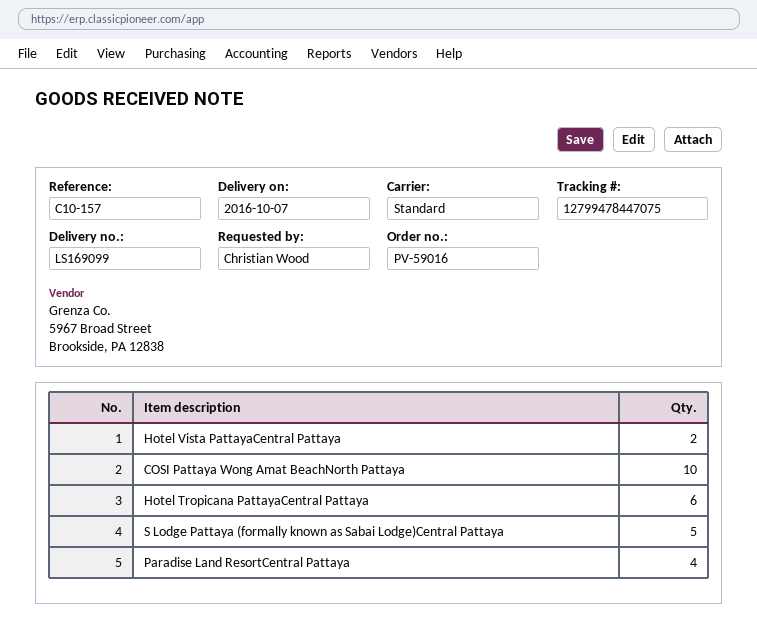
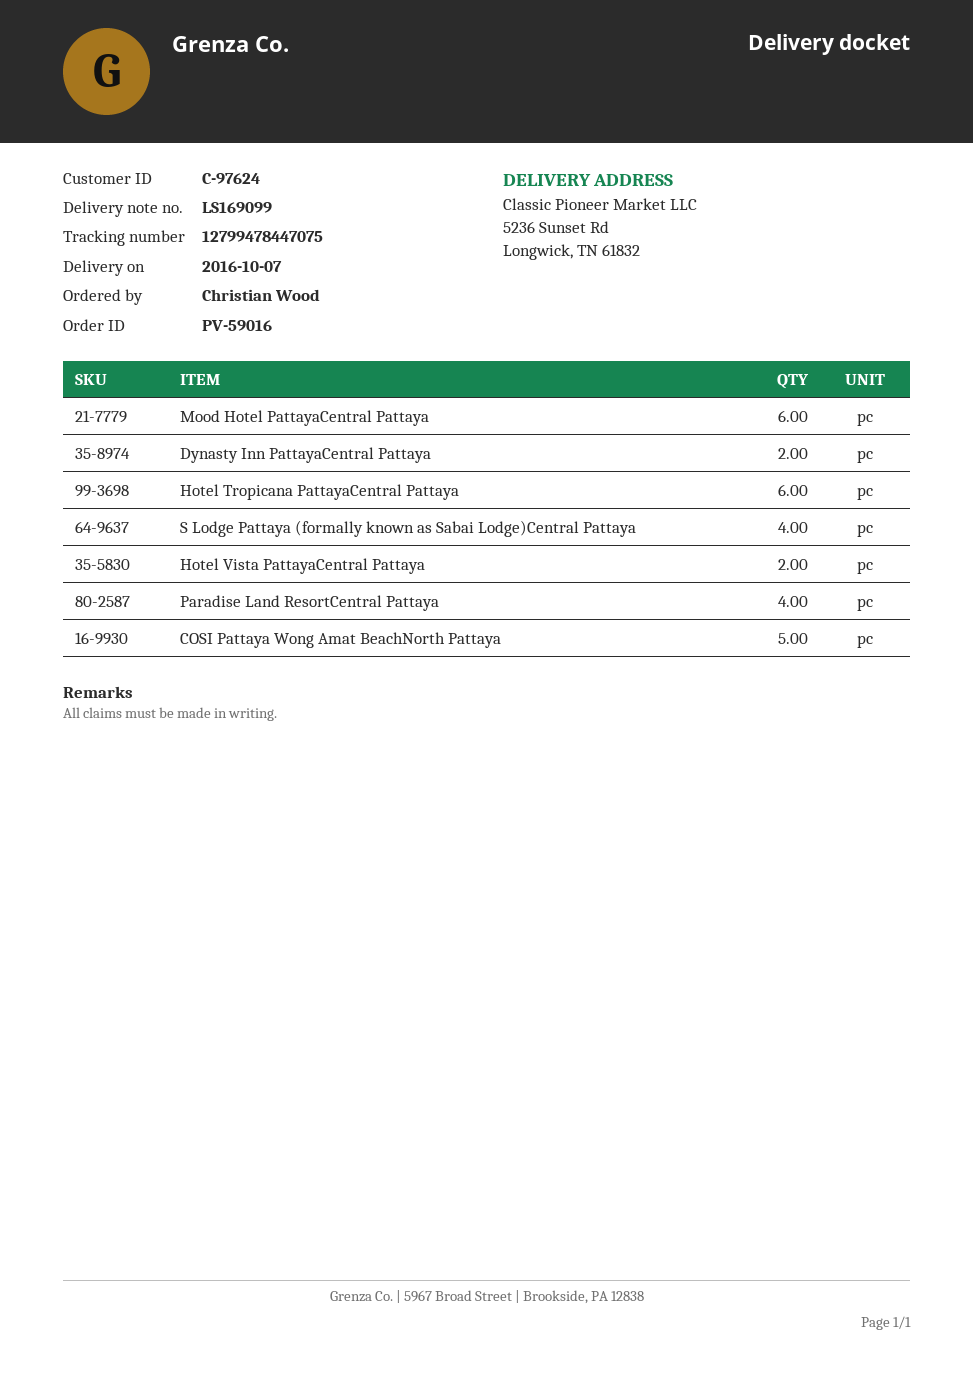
COSI Pattaya Wong Amat BeachNorth Pattaya: 10 -> 5
S Lodge Pattaya (formally known as Sabai Lodge)Central Pattaya: 5 -> 4
Mood Hotel PattayaCentral Pattaya: none -> 6
Dynasty Inn PattayaCentral Pattaya: none -> 2

